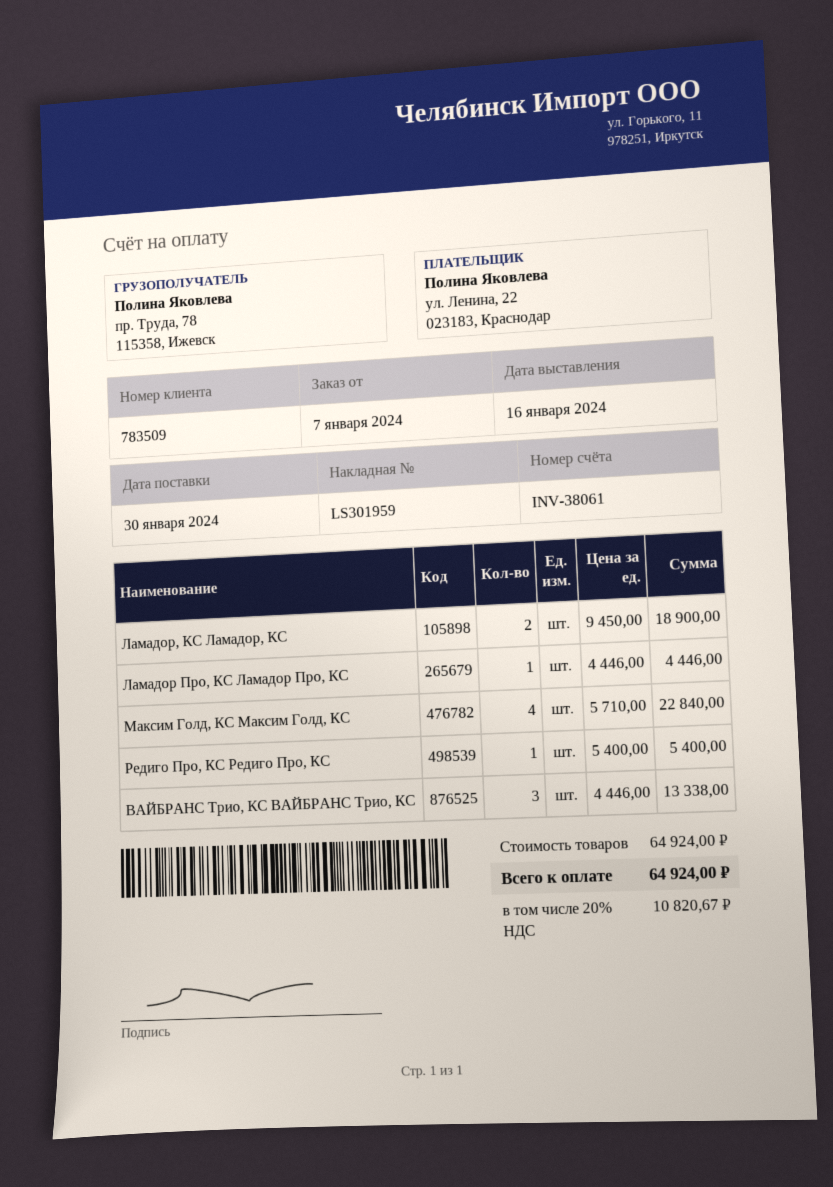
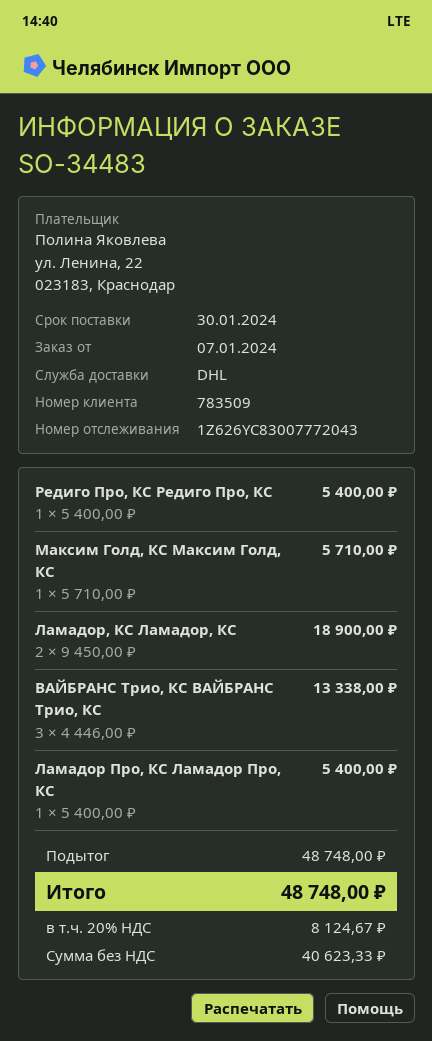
Ламадор Про, КС Ламадор Про, КС: 1 x 4446.00 = 4446.00 -> 1 x 5400.00 = 5400.00
Максим Голд, КС Максим Голд, КС: 4 x 5710.00 = 22840.00 -> 1 x 5710.00 = 5710.00
subtotal: 64924.00 -> 48748.00
tax: 20% = 10820.67 -> 20% = 8124.67
total: 64924.00 -> 48748.00

